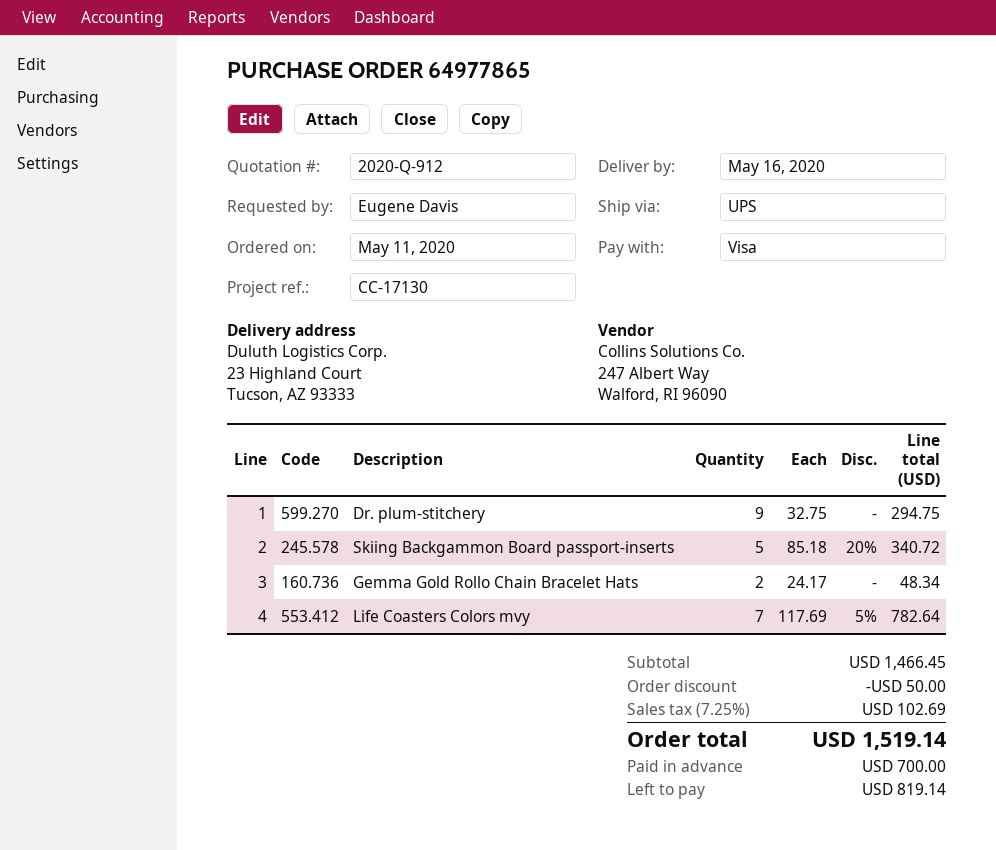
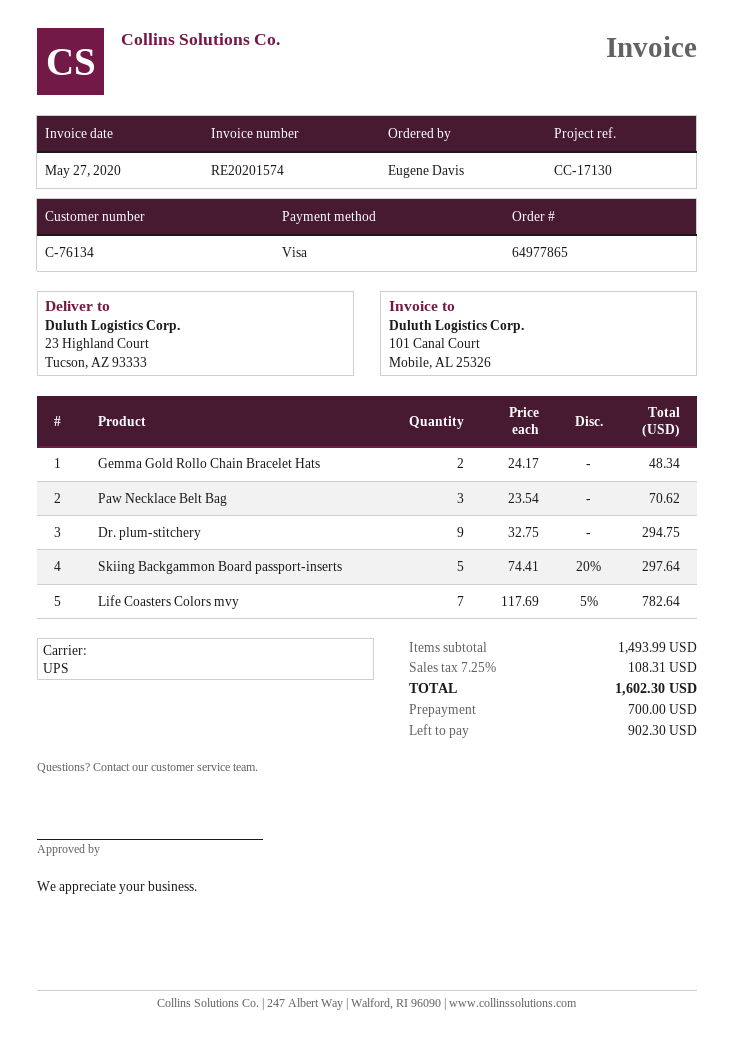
Skiing Backgammon Board passport-inserts: 5 x 85.18 - 20% = 340.72 -> 5 x 74.41 - 20% = 297.64
Paw Necklace Belt Bag: none -> 3 x 23.54 = 70.62
subtotal: 1466.45 -> 1493.99
discount: 50.00 -> none
tax: 7.25% = 102.69 -> 7.25% = 108.31
total: 1519.14 -> 1602.30
balance: 819.14 -> 902.30

